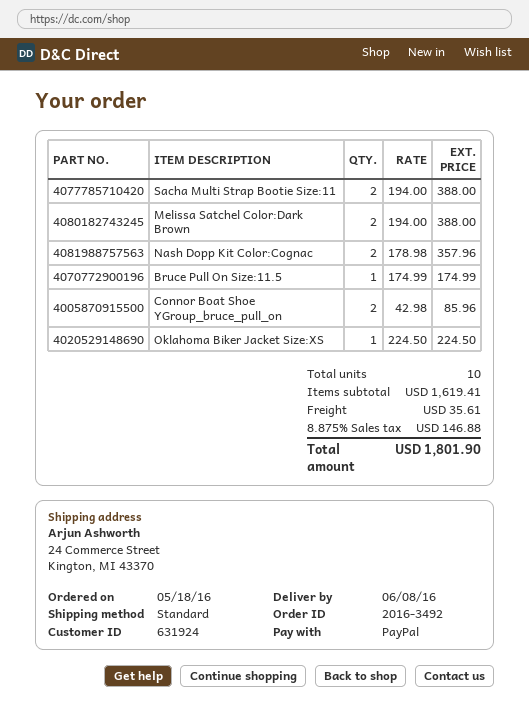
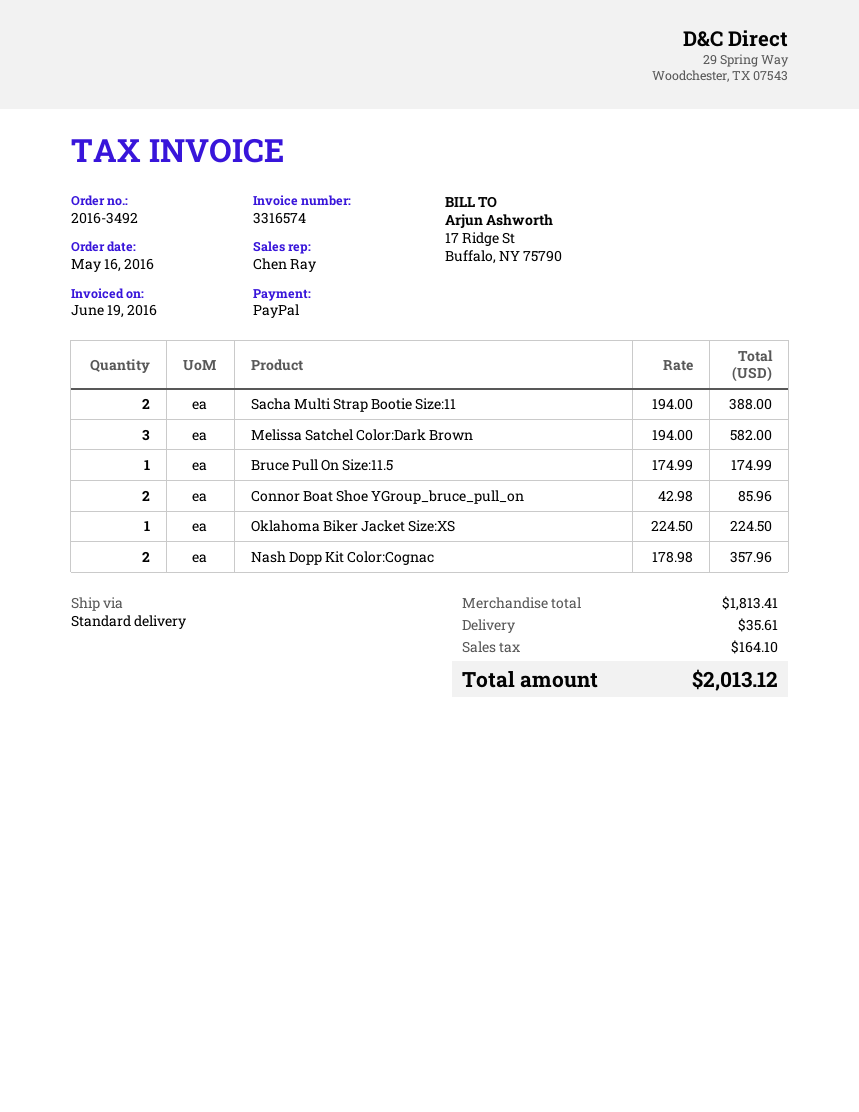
order date: 2016-05-18 -> 2016-05-16
Melissa Satchel Color:Dark Brown: 2 x 194.00 = 388.00 -> 3 x 194.00 = 582.00
subtotal: 1619.41 -> 1813.41
tax: 146.88 -> 164.10
total: 1801.90 -> 2013.12

